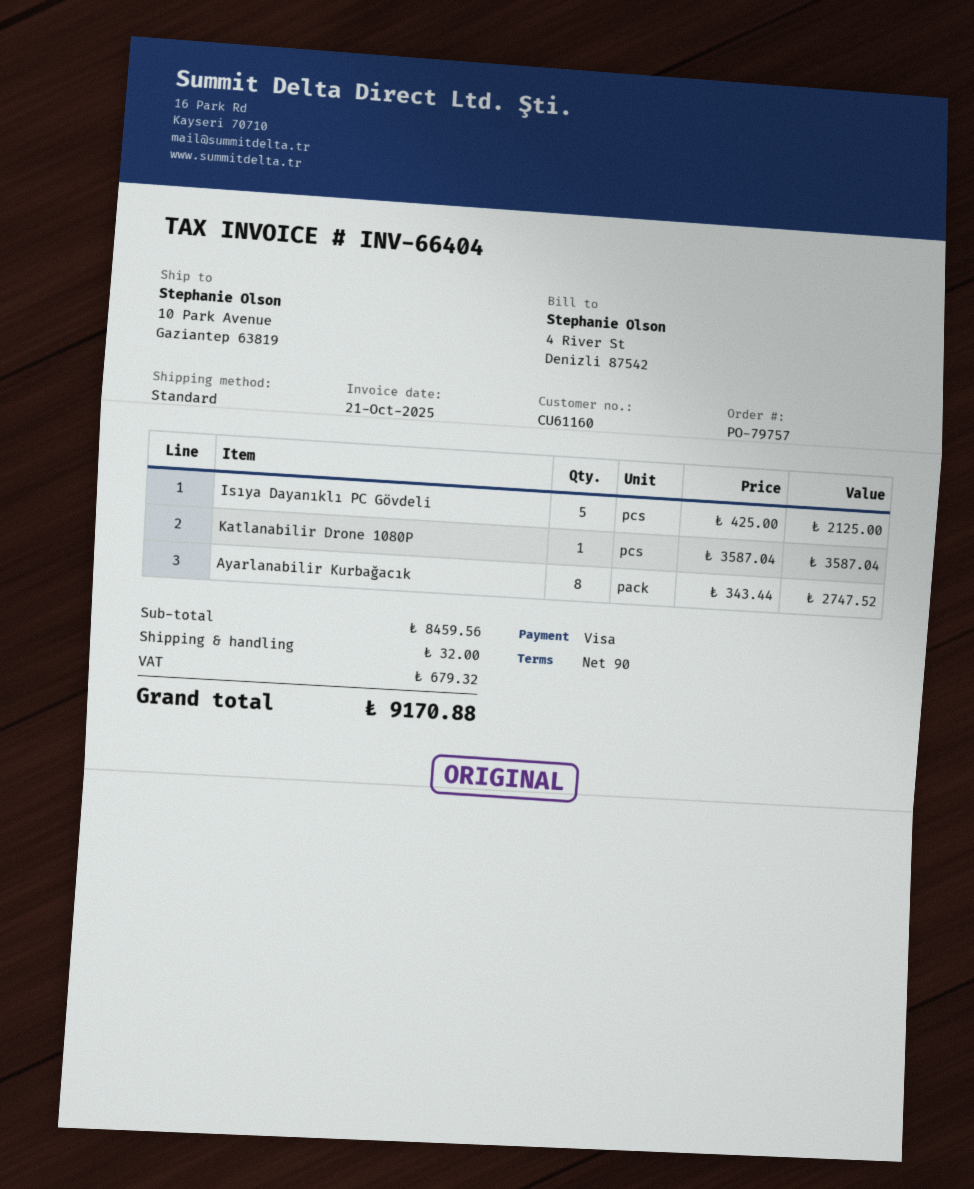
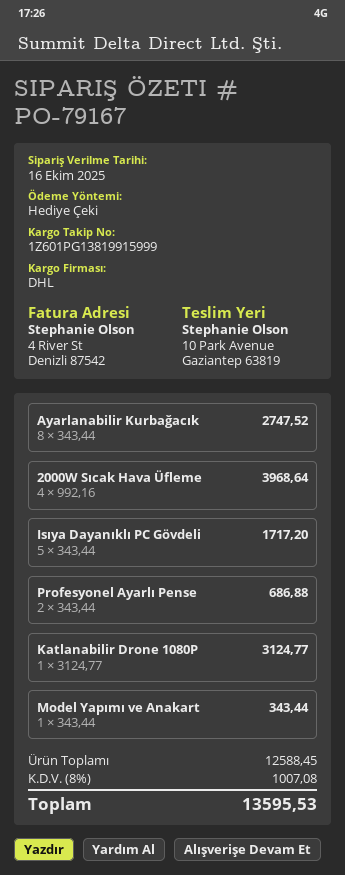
order number: PO-79757 -> PO-79167
payment method: Visa -> gift card
shipping method: standard -> DHL
Isıya Dayanıklı PC Gövdeli: 5 x 425.00 = 2125.00 -> 5 x 343.44 = 1717.20
Katlanabilir Drone 1080P: 1 x 3587.04 = 3587.04 -> 1 x 3124.77 = 3124.77
2000W Sıcak Hava Üfleme: none -> 4 x 992.16 = 3968.64
Profesyonel Ayarlı Pense: none -> 2 x 343.44 = 686.88
Model Yapımı ve Anakart: none -> 1 x 343.44 = 343.44
subtotal: 8459.56 -> 12588.45
shipping: 32.00 -> none
tax: 679.32 -> 1007.08
total: 9170.88 -> 13595.53

